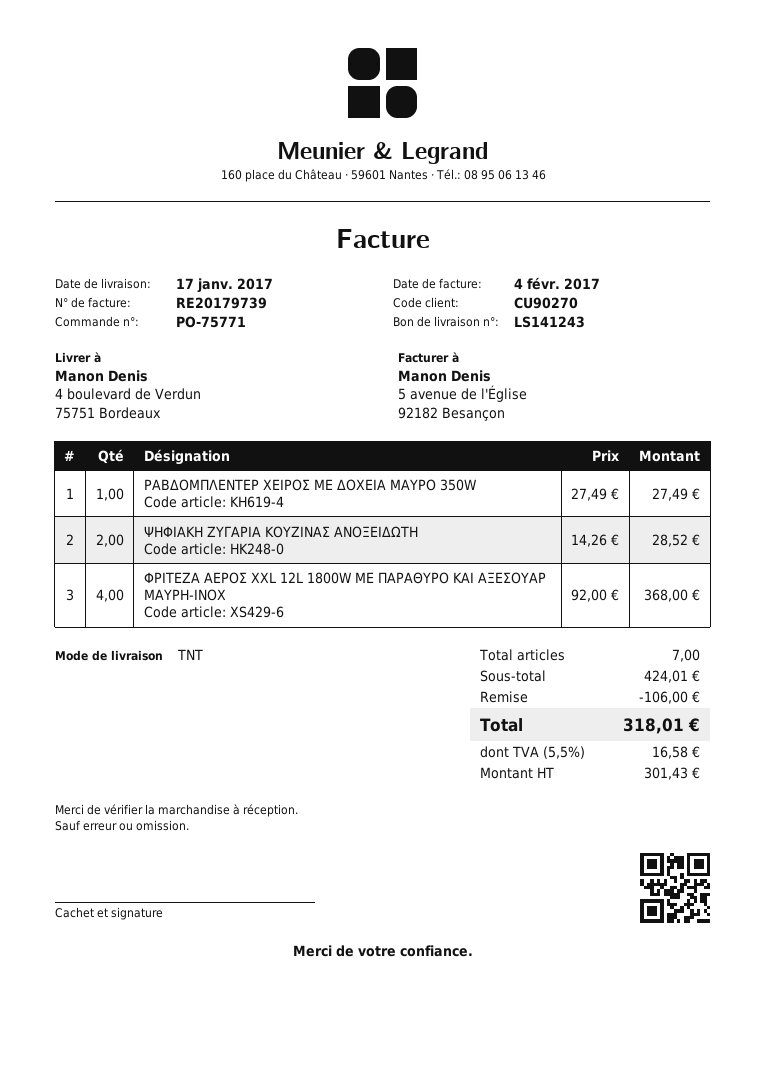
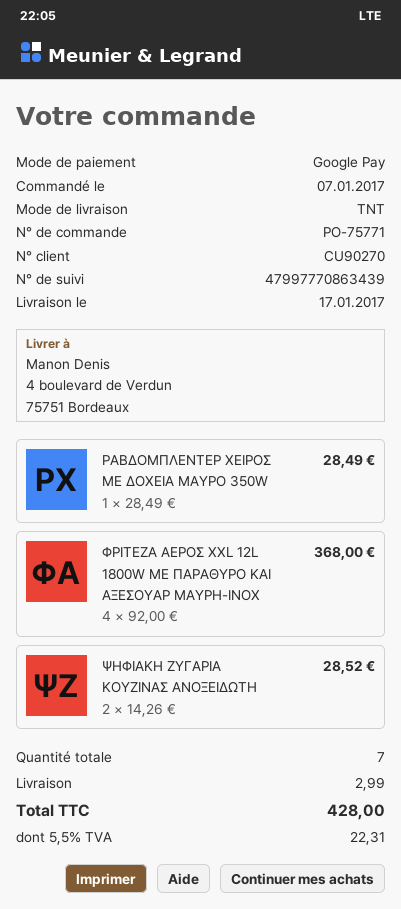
ΡΑΒΔΟΜΠΛΕΝΤΕΡ ΧΕΙΡΟΣ ΜΕ ΔΟΧΕΙΑ ΜΑΥΡΟ 350W: 1 x 27.49 = 27.49 -> 1 x 28.49 = 28.49
discount: 106.00 -> none
shipping: none -> 2.99
tax: 5.5% = 16.58 -> 5.5% = 22.31
total: 318.01 -> 428.00

